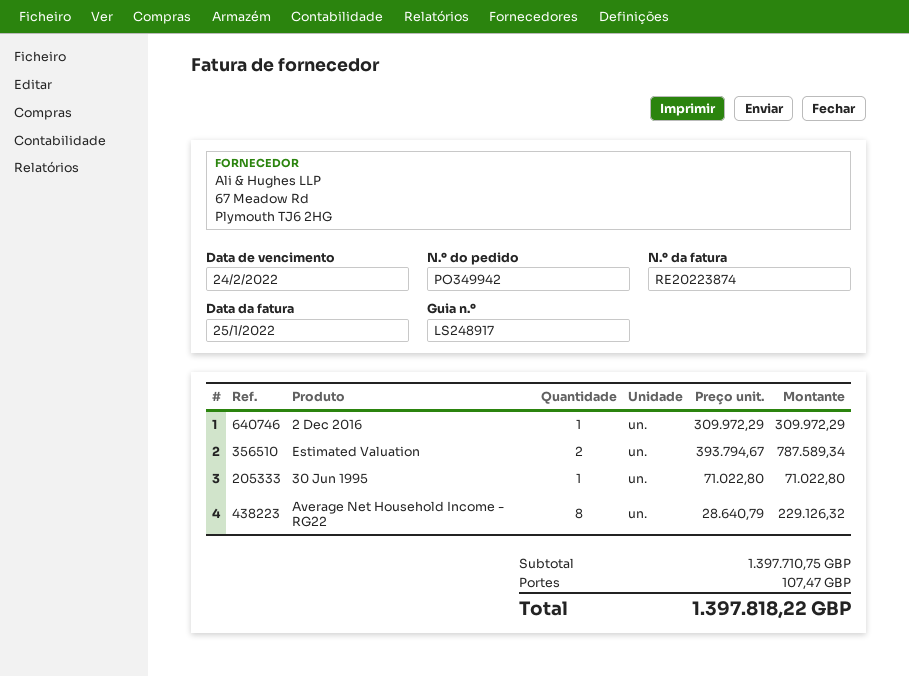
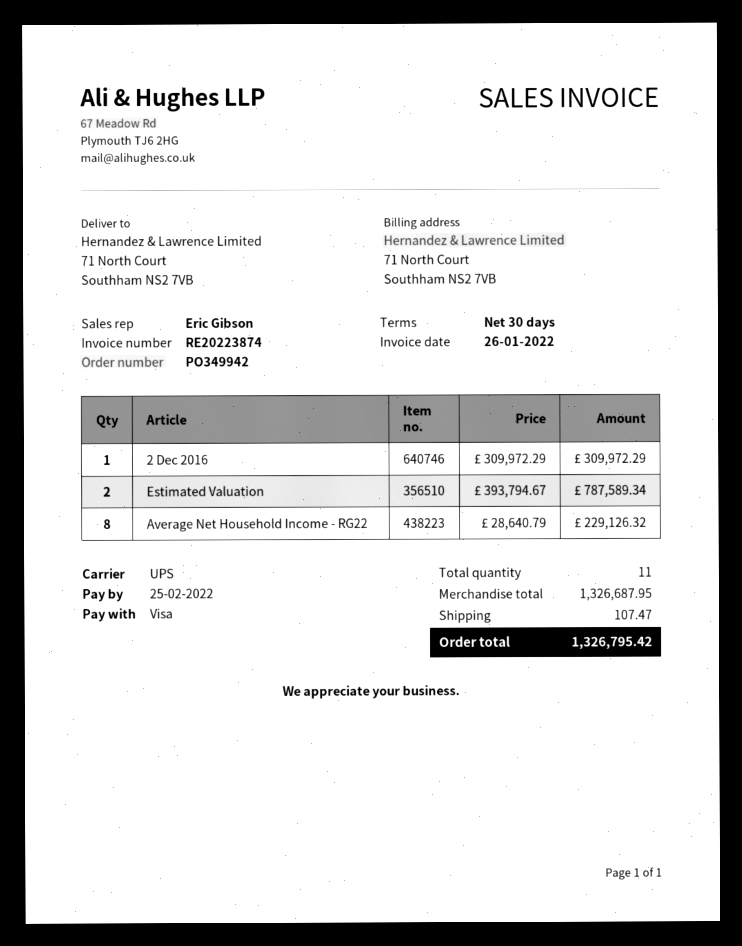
invoice date: 2022-01-25 -> 2022-01-26
due date: 2022-02-24 -> 2022-02-25
30 Jun 1995: 1 x 71022.80 = 71022.80 -> none
subtotal: 1397710.75 -> 1326687.95
total: 1397818.22 -> 1326795.42

